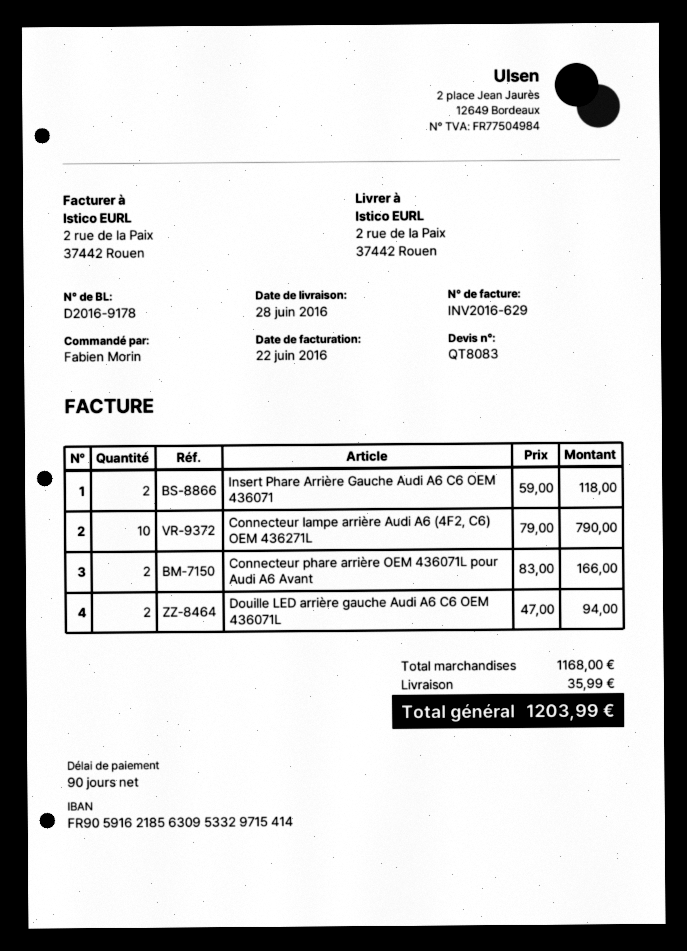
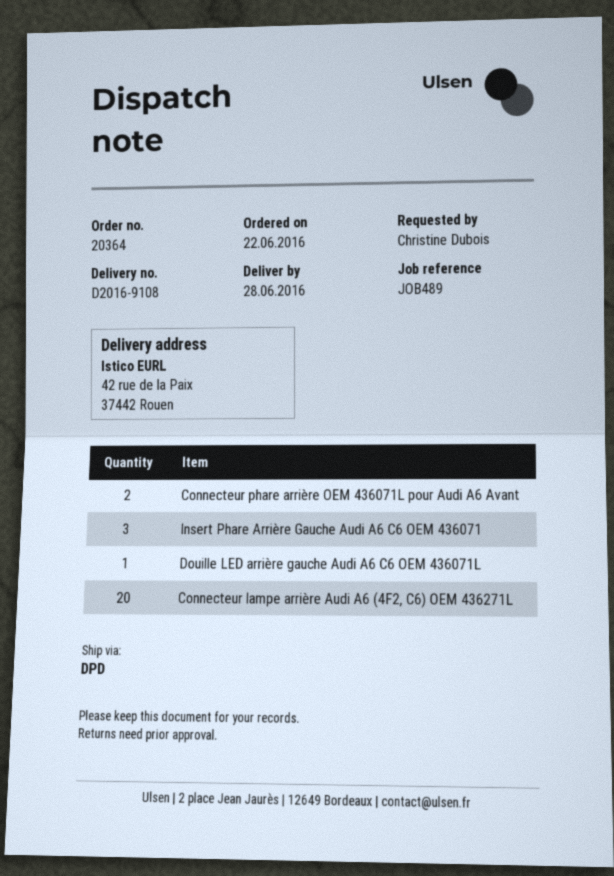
delivery note number: D2016-9178 -> D2016-9108
ordered by: Fabien Morin -> Christine Dubois
ship to: 2 rue de la Paix, 37442 Rouen -> 42 rue de la Paix, 37442 Rouen
Insert Phare Arrière Gauche Audi A6 C6 OEM 436071: 2 -> 3
Connecteur lampe arrière Audi A6 (4F2, C6) OEM 436271L: 10 -> 20
Douille LED arrière gauche Audi A6 C6 OEM 436071L: 2 -> 1

